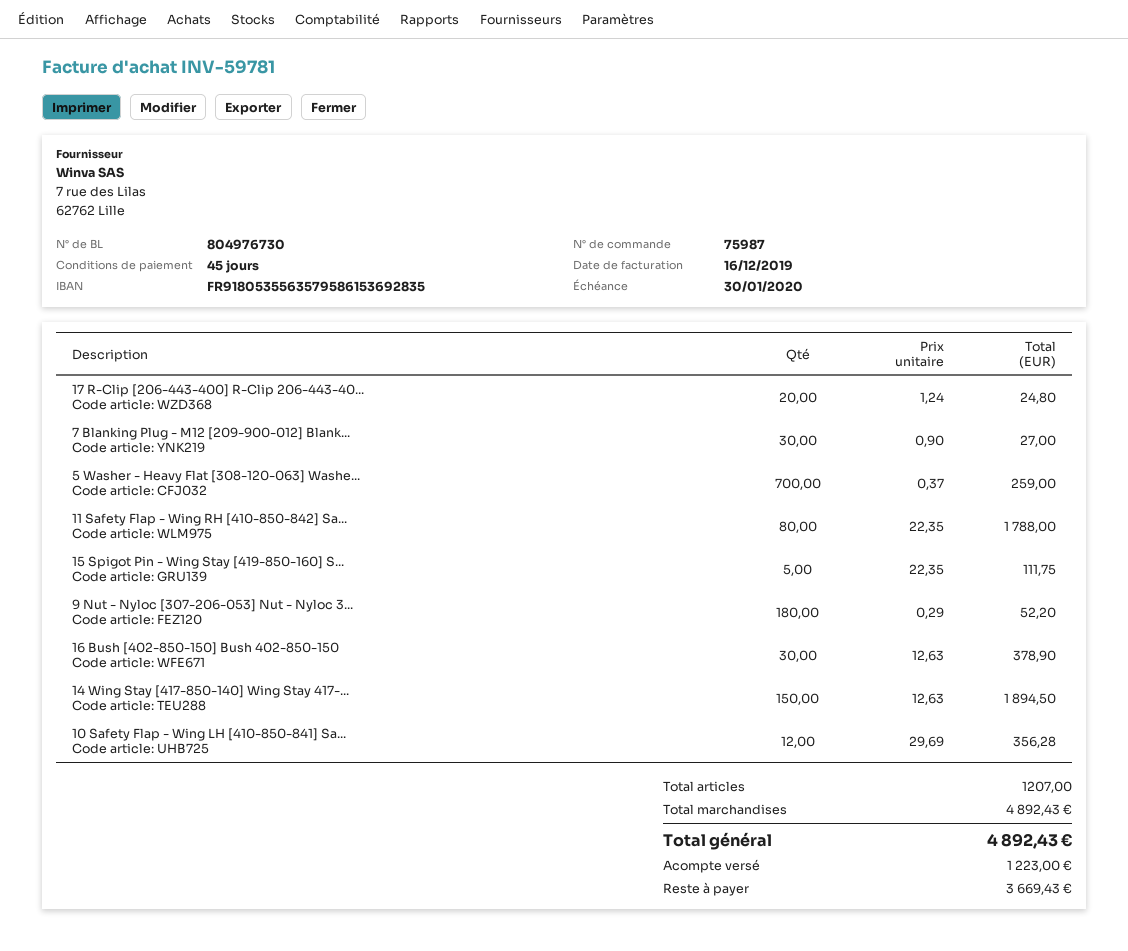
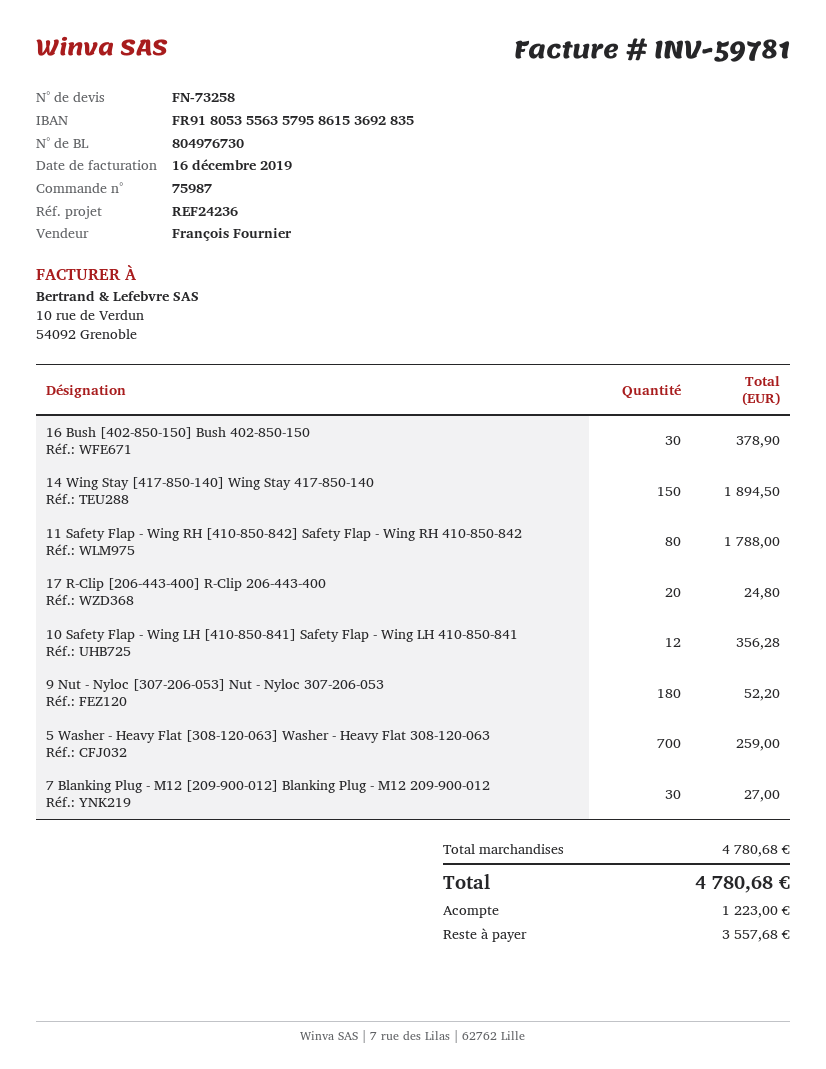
15 Spigot Pin - Wing Stay [419-850-160] S...: 5 for 111.75 -> none
subtotal: 4892.43 -> 4780.68
total: 4892.43 -> 4780.68
balance: 3669.43 -> 3557.68

